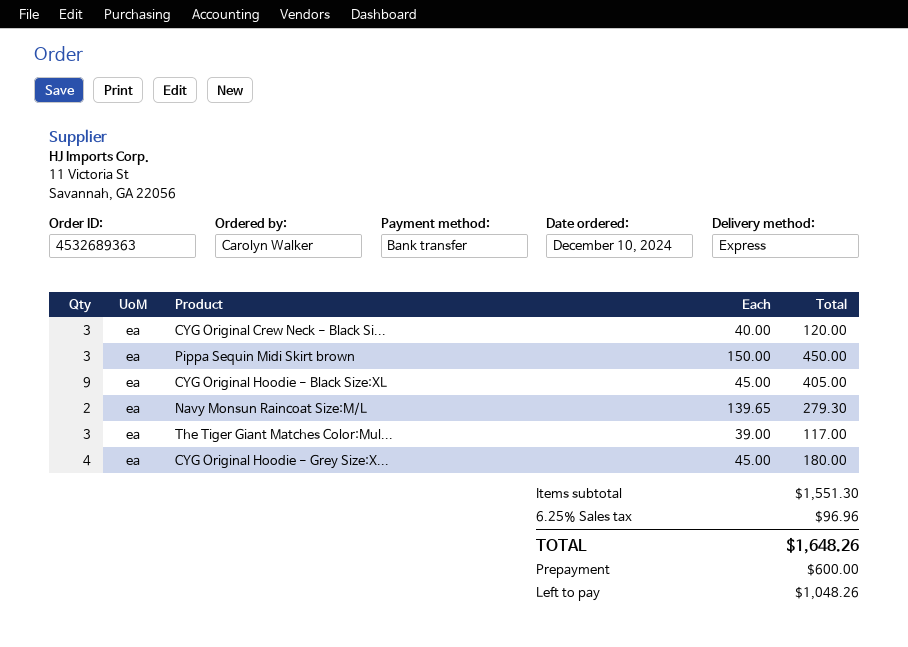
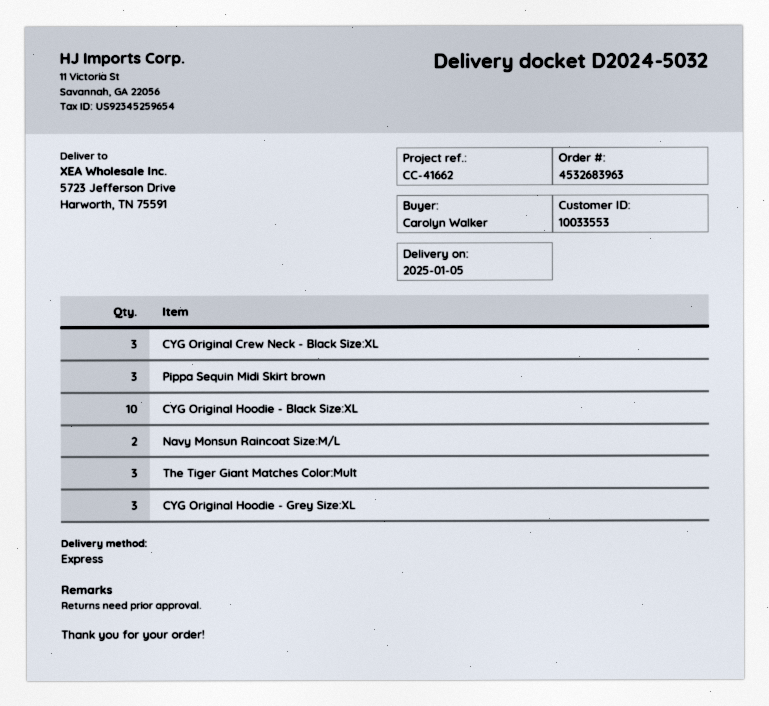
order number: 4532689363 -> 4532683963
CYG Original Hoodie - Black Size:XL: 9 -> 10
CYG Original Hoodie - Grey Size:X...: 4 -> 3

